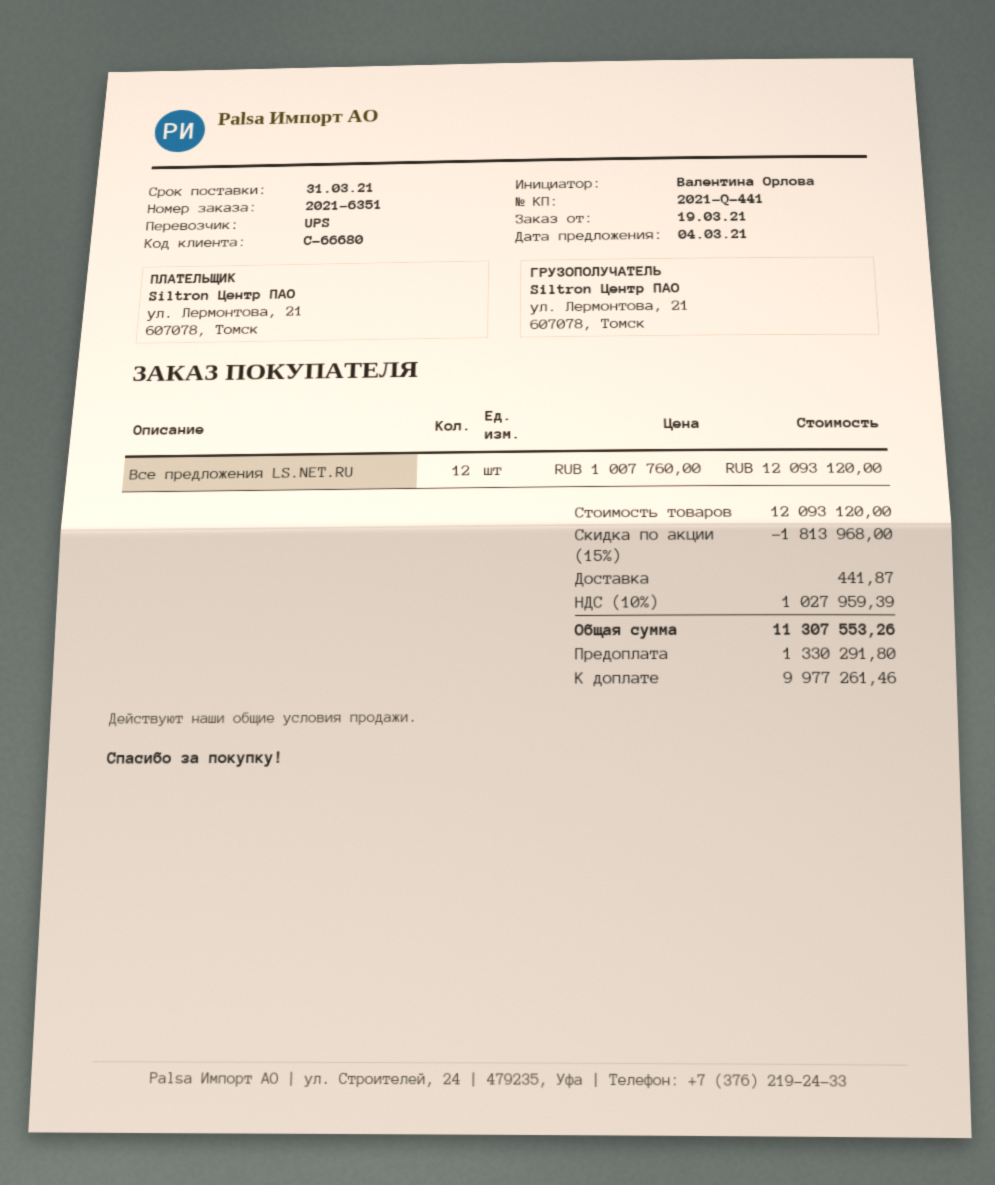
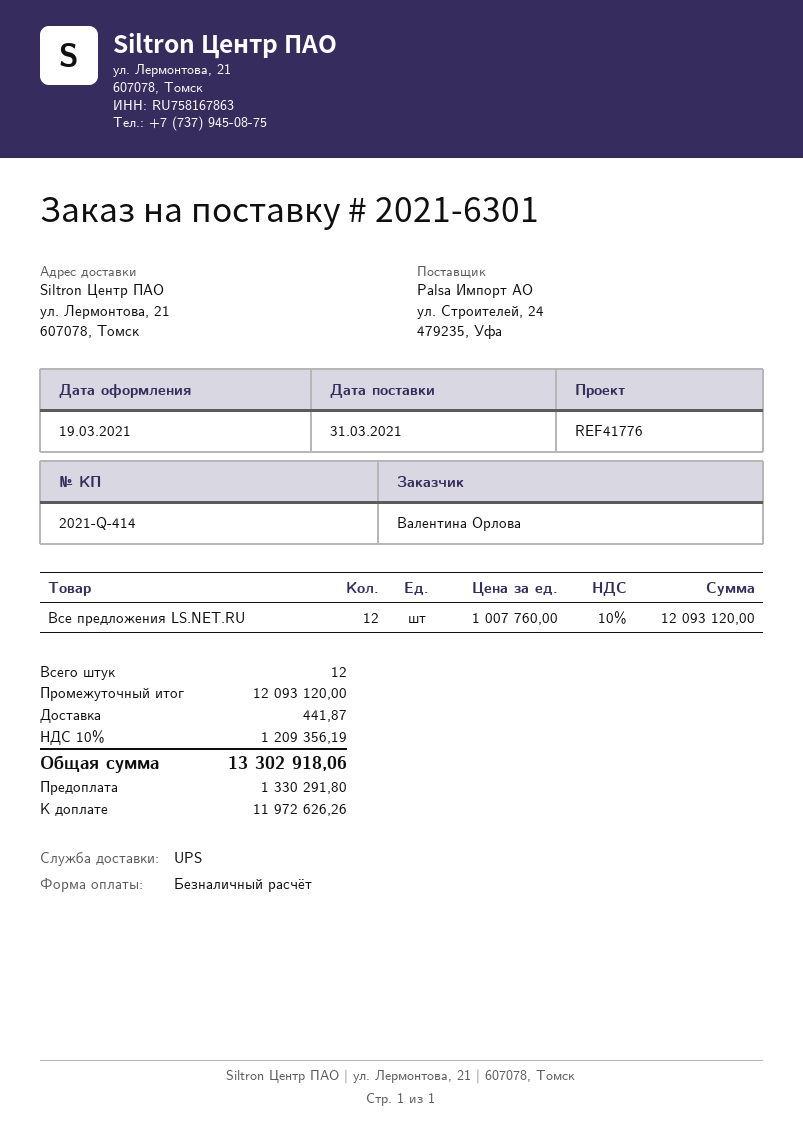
quote number: 2021-Q-441 -> 2021-Q-414
order number: 2021-6351 -> 2021-6301
discount: 15% = 1813968.00 -> none
tax: 10% = 1027959.39 -> 10% = 1209356.19
total: 11307553.26 -> 13302918.06
balance: 9977261.46 -> 11972626.26

